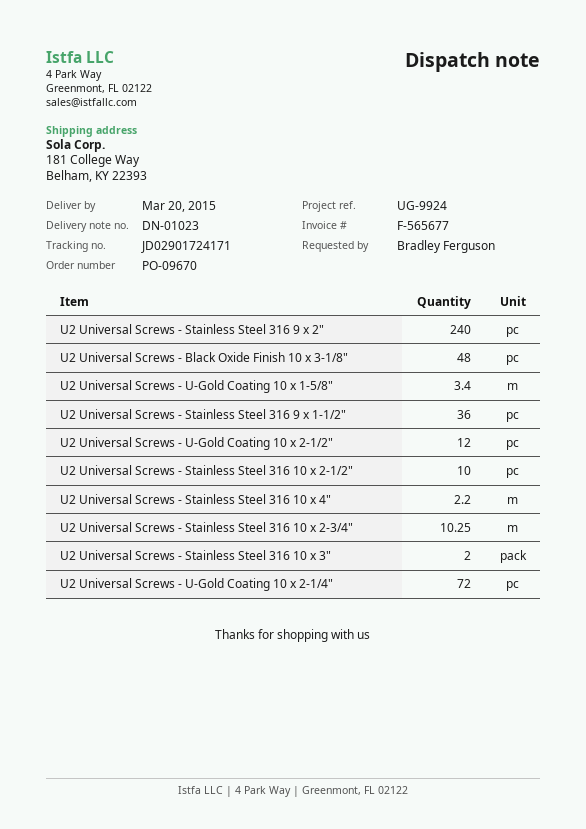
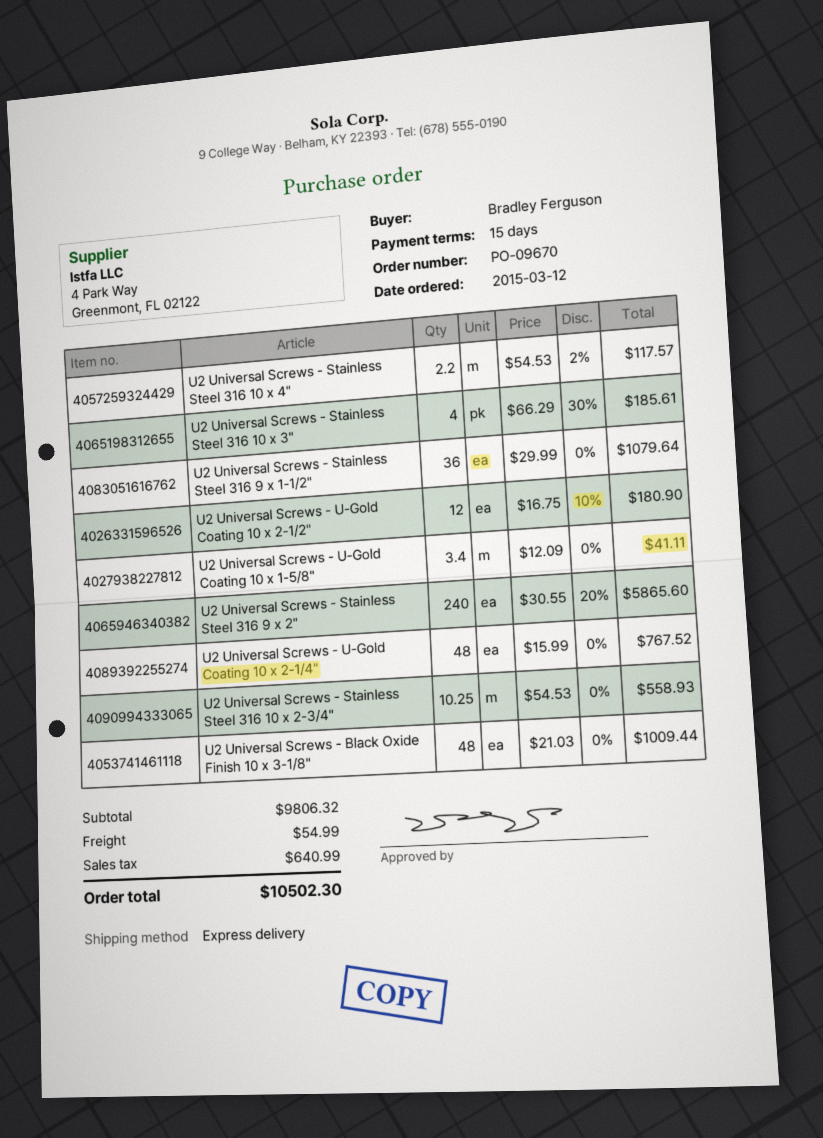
U2 Universal Screws - Stainless Steel 316 10 x 2-1/2": 10 -> none
U2 Universal Screws - Stainless Steel 316 10 x 3": 2 -> 4
U2 Universal Screws - U-Gold Coating 10 x 2-1/4": 72 -> 48

